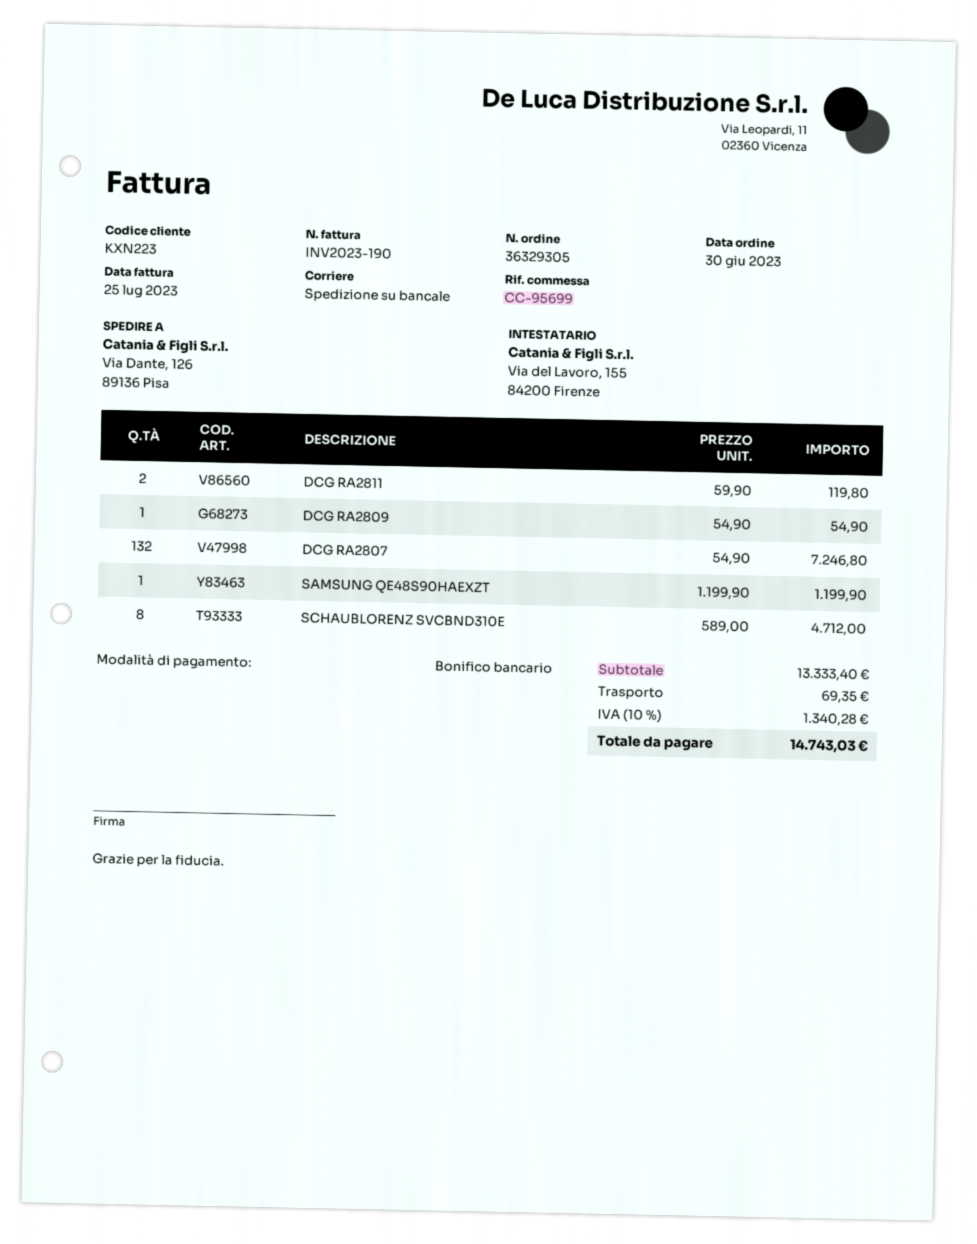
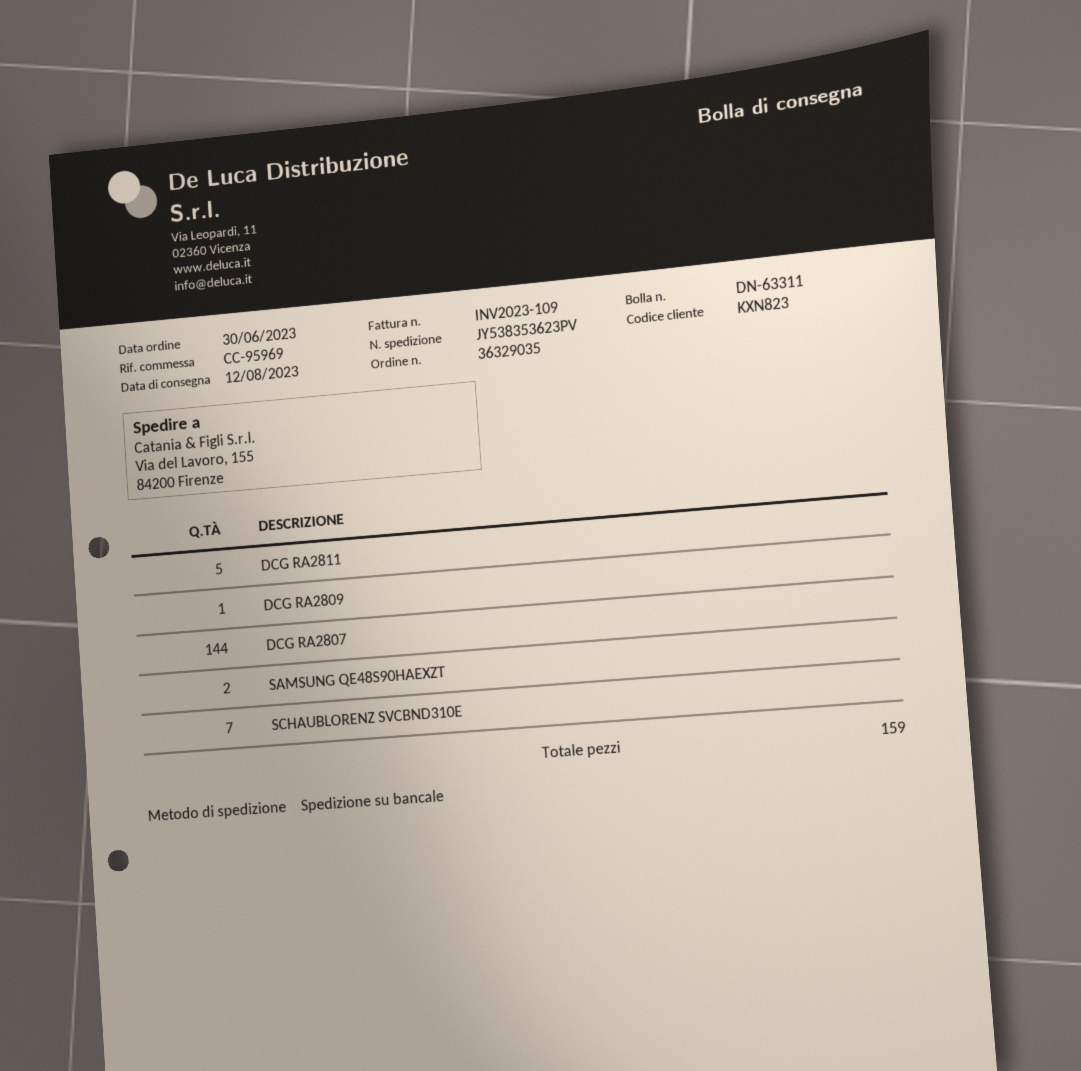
order number: 36329305 -> 36329035
invoice number: INV2023-190 -> INV2023-109
customer number: KXN223 -> KXN823
reference: CC-95699 -> CC-95969
ship to: Via Dante, 126, 89136 Pisa -> Via del Lavoro, 155, 84200 Firenze
DCG RA2811: 2 -> 5
DCG RA2807: 132 -> 144
SAMSUNG QE48S90HAEXZT: 1 -> 2
SCHAUBLORENZ SVCBND310E: 8 -> 7

